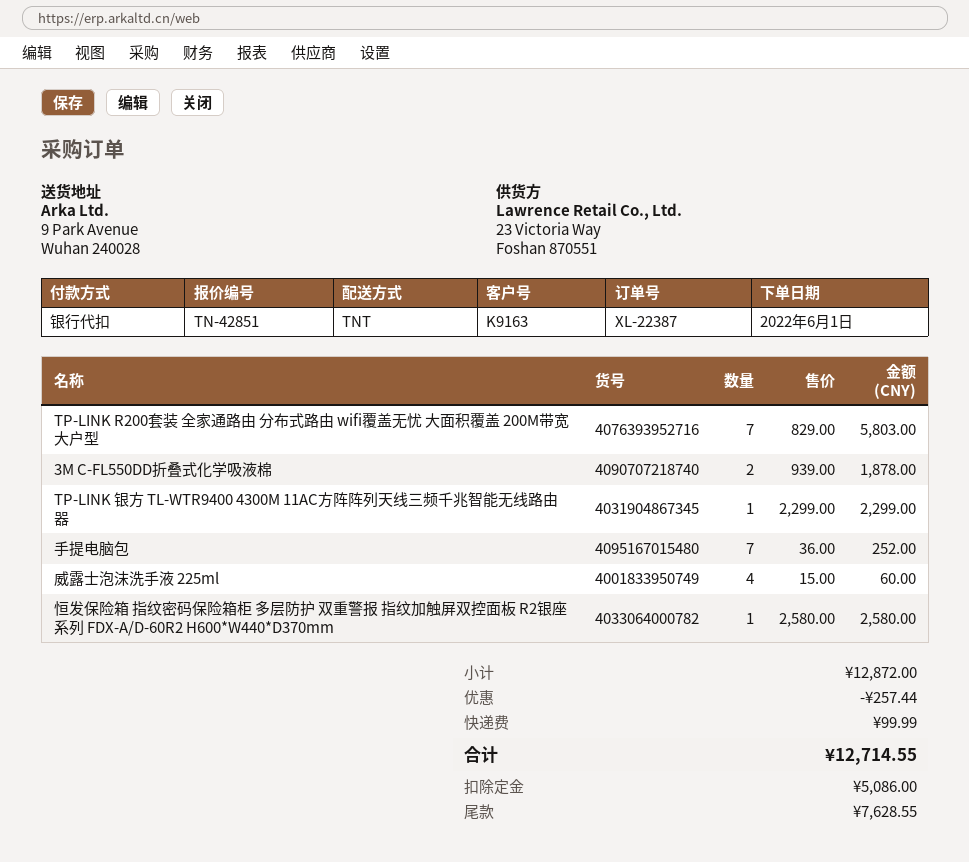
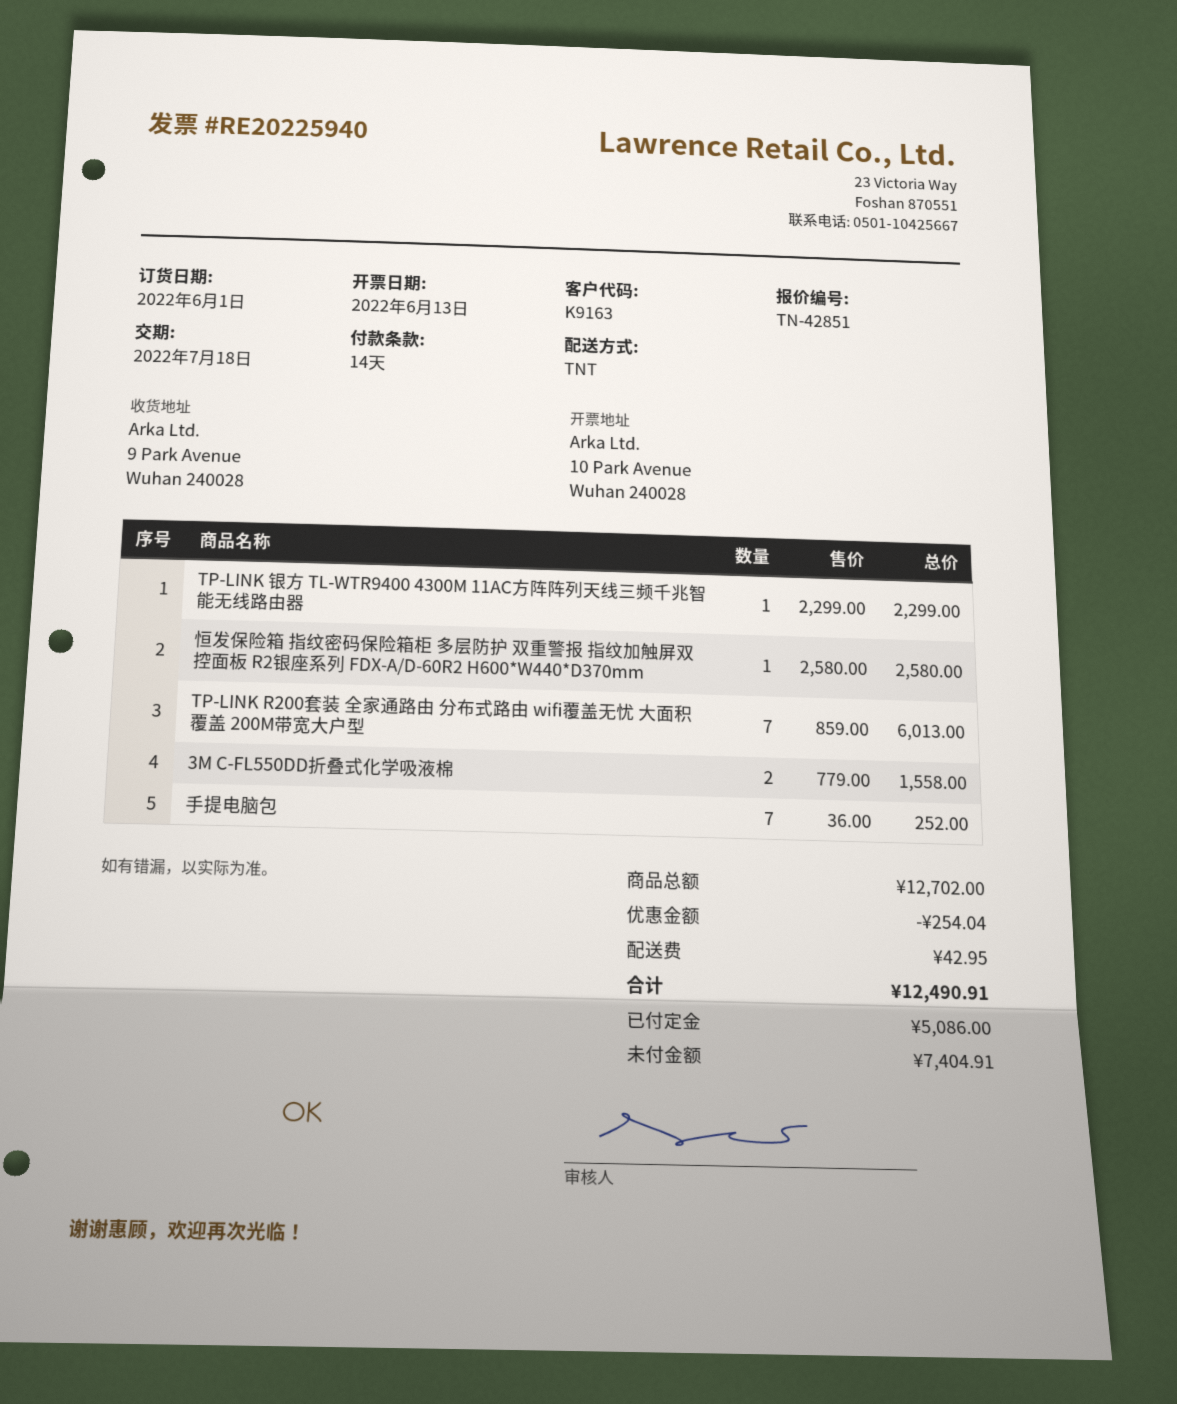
TP-LINK R200套装 全家通路由 分布式路由 wifi覆盖无忧 大面积覆盖 200M带宽大户型: 7 x 829.00 = 5803.00 -> 7 x 859.00 = 6013.00
3M C-FL550DD折叠式化学吸液棉: 2 x 939.00 = 1878.00 -> 2 x 779.00 = 1558.00
威露士泡沫洗手液 225ml: 4 x 15.00 = 60.00 -> none
subtotal: 12872.00 -> 12702.00
discount: 257.44 -> 254.04
shipping: 99.99 -> 42.95
total: 12714.55 -> 12490.91
balance: 7628.55 -> 7404.91

